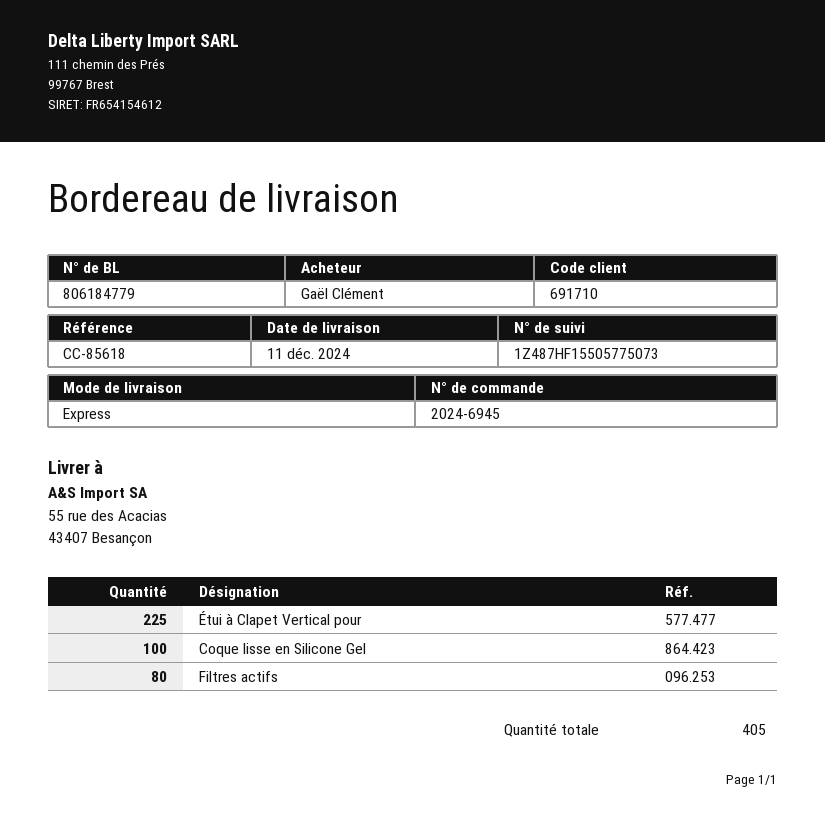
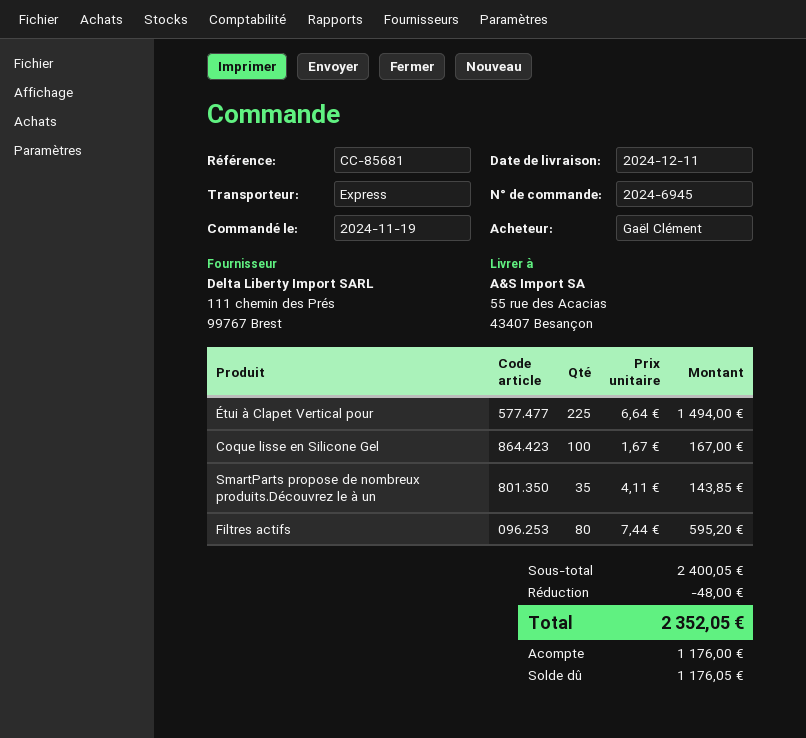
reference: CC-85618 -> CC-85681
SmartParts propose de nombreux produits.Découvrez le à un: none -> 35

